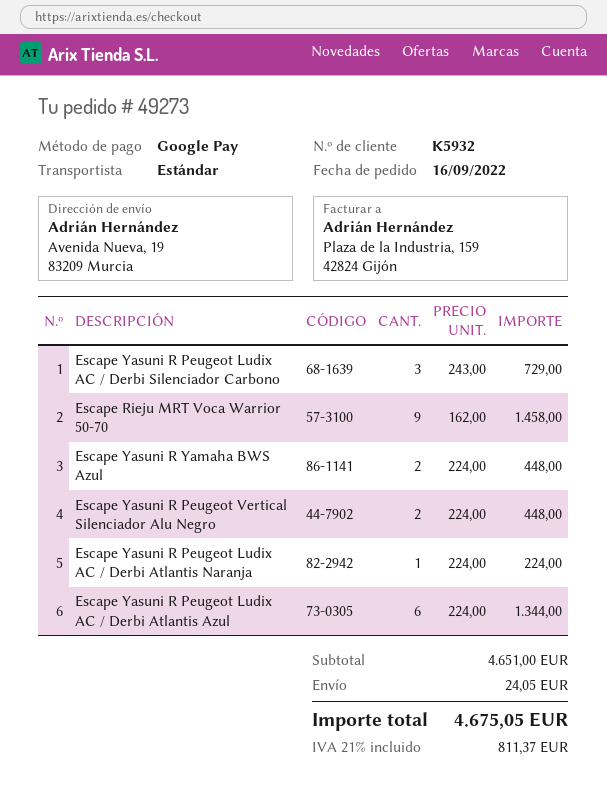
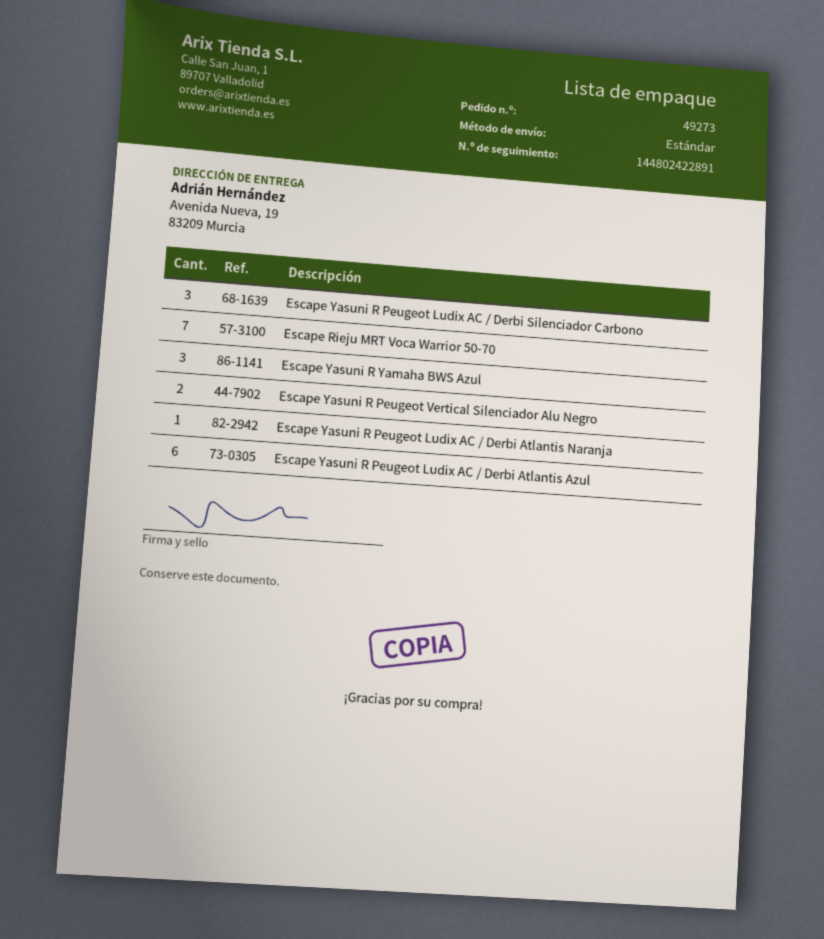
Escape Rieju MRT Voca Warrior 50-70: 9 -> 7
Escape Yasuni R Yamaha BWS Azul: 2 -> 3

